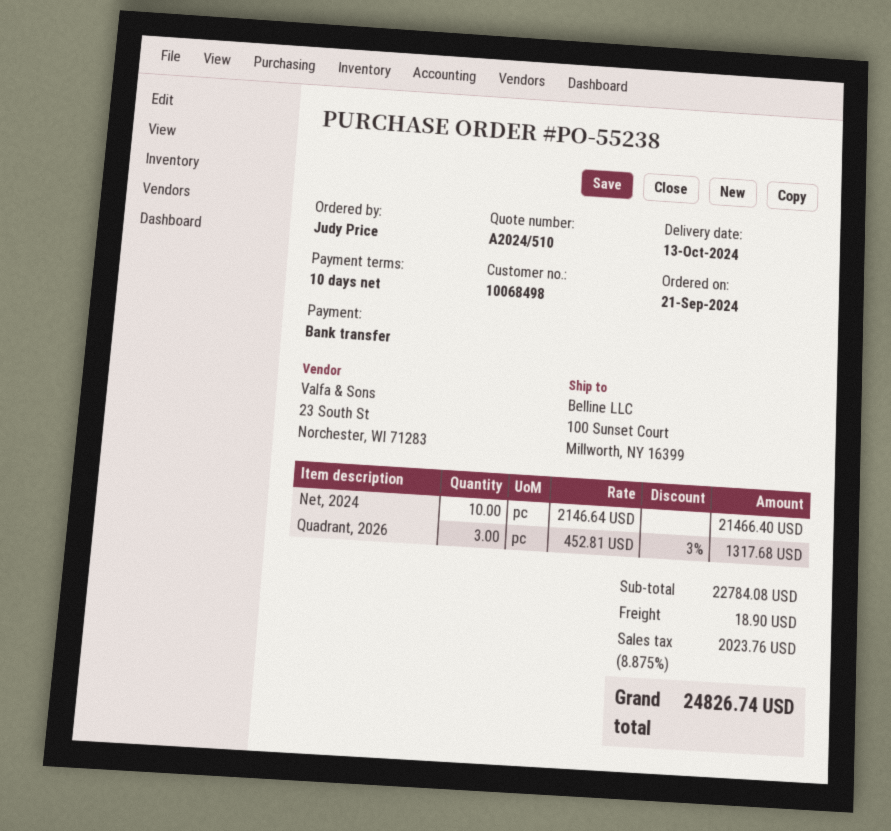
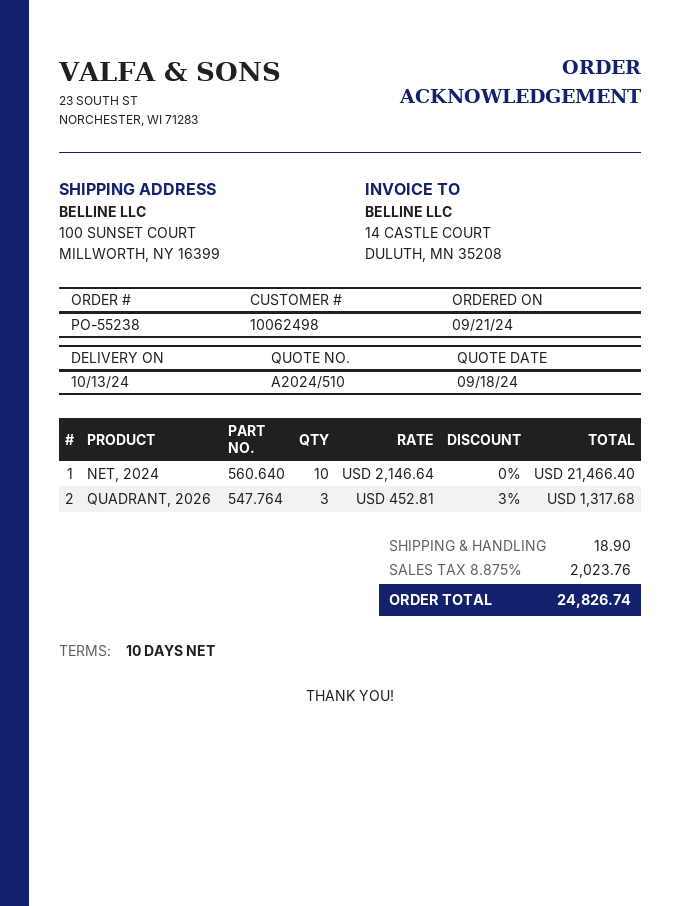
customer number: 10068498 -> 10062498

